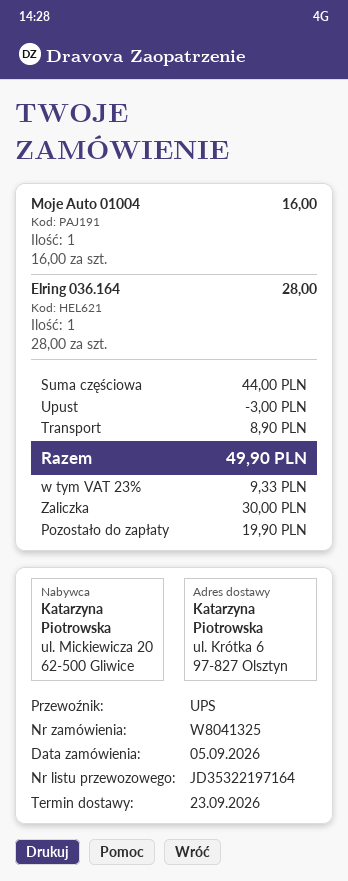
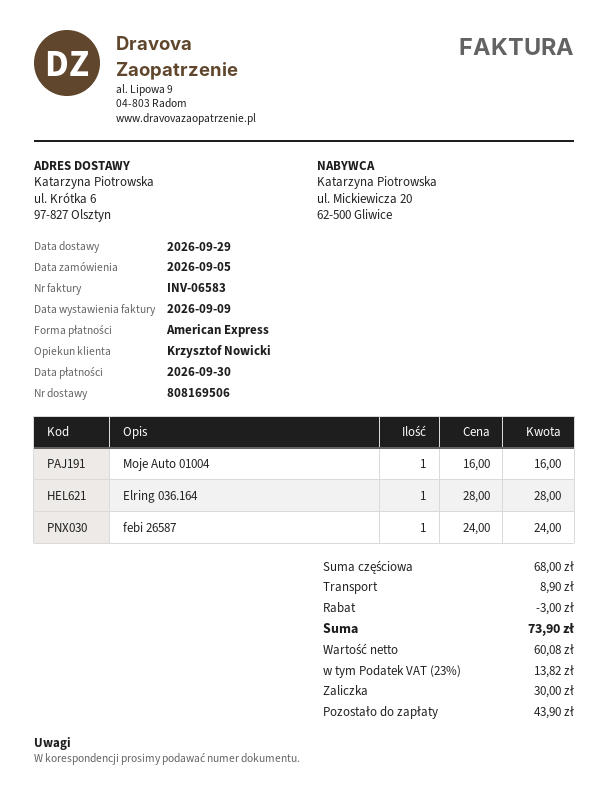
delivery date: 2026-09-23 -> 2026-09-29
febi 26587: none -> 1 x 24.00 = 24.00
subtotal: 44.00 -> 68.00
tax: 23% = 9.33 -> 23% = 13.82
total: 49.90 -> 73.90
balance: 19.90 -> 43.90

